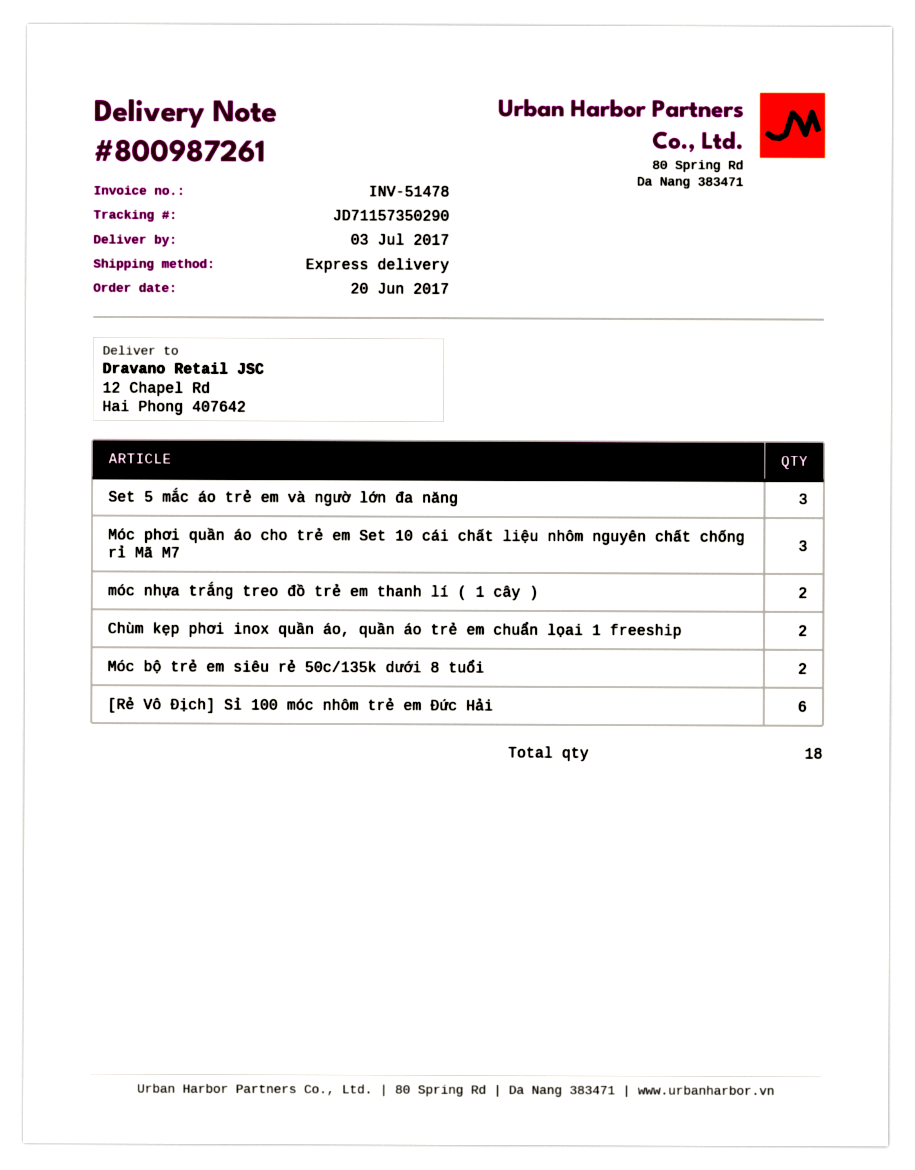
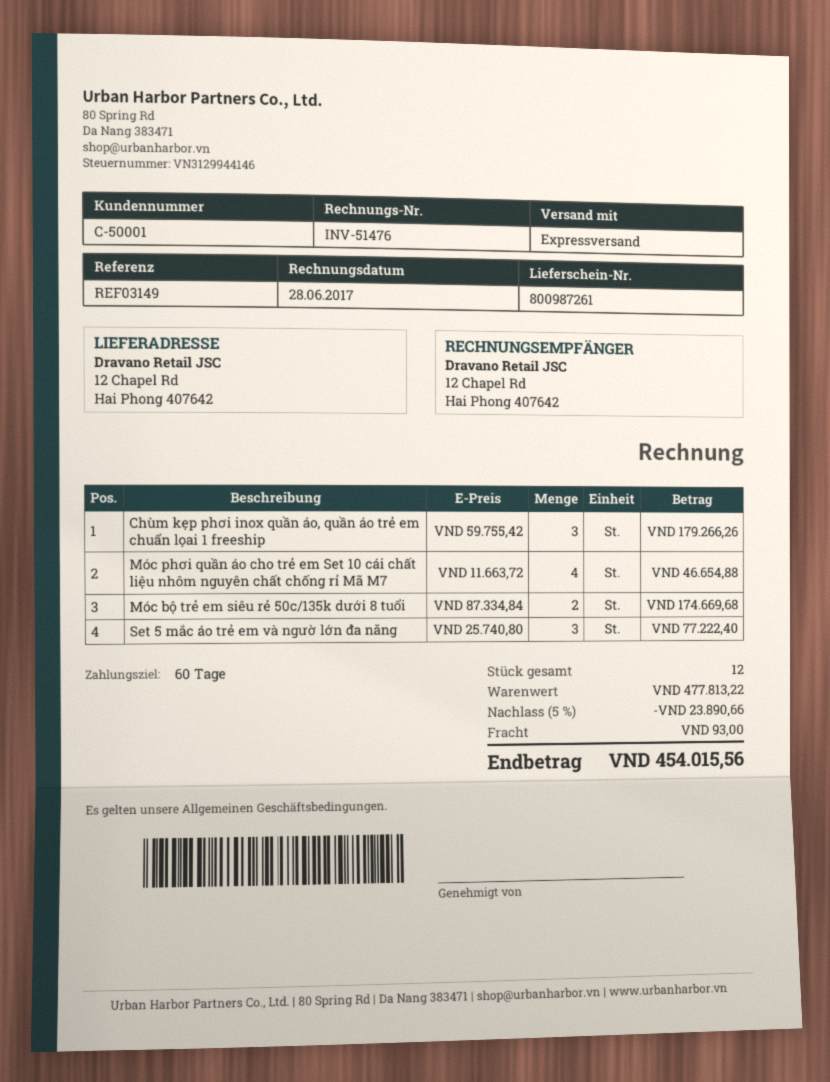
invoice number: INV-51478 -> INV-51476
Móc phơi quần áo cho trẻ em Set 10 cái chất liệu nhôm nguyên chất chống rỉ Mã M7: 3 -> 4
móc nhựa trắng treo đồ trẻ em thanh lí ( 1 cây ): 2 -> none
Chùm kẹp phơi inox quần áo, quần áo trẻ em chuẩn lọai 1 freeship: 2 -> 3
[Rẻ Vô Địch] Sỉ 100 móc nhôm trẻ em Đức Hải: 6 -> none
total quantity: 18 -> 12

